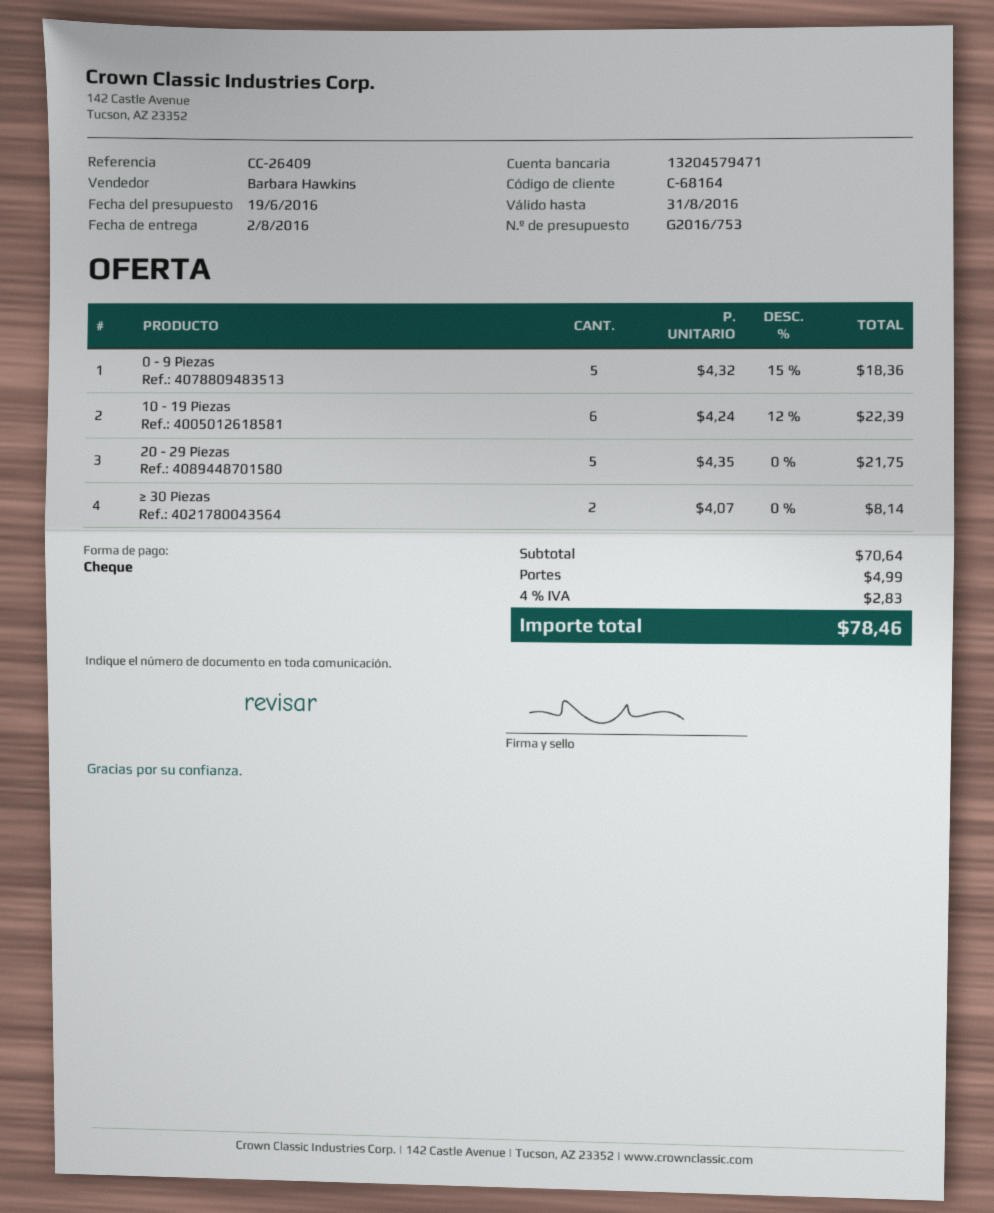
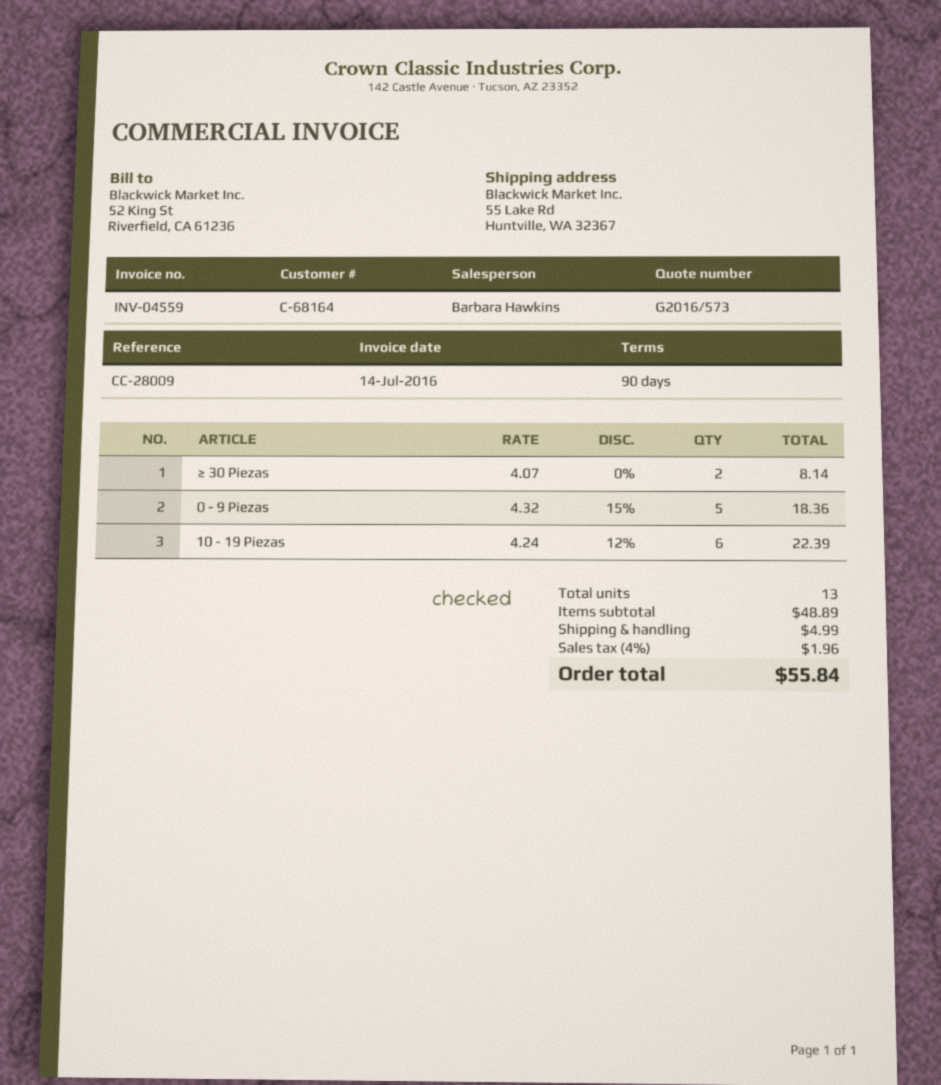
quote number: G2016/753 -> G2016/573
reference: CC-26409 -> CC-28009
20 - 29 Piezas: 5 x 4.35 = 21.75 -> none
subtotal: 70.64 -> 48.89
tax: 4% = 2.83 -> 4% = 1.96
total: 78.46 -> 55.84

